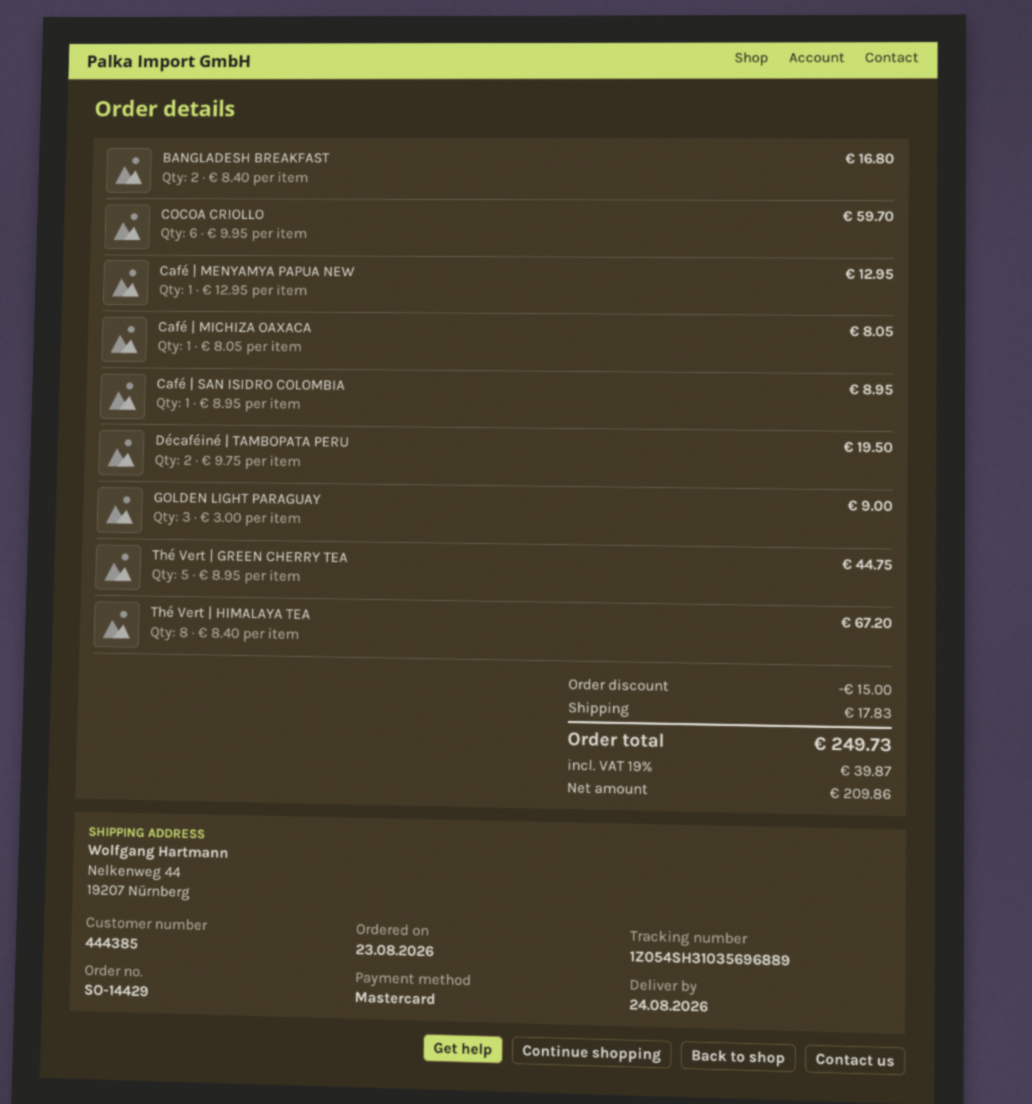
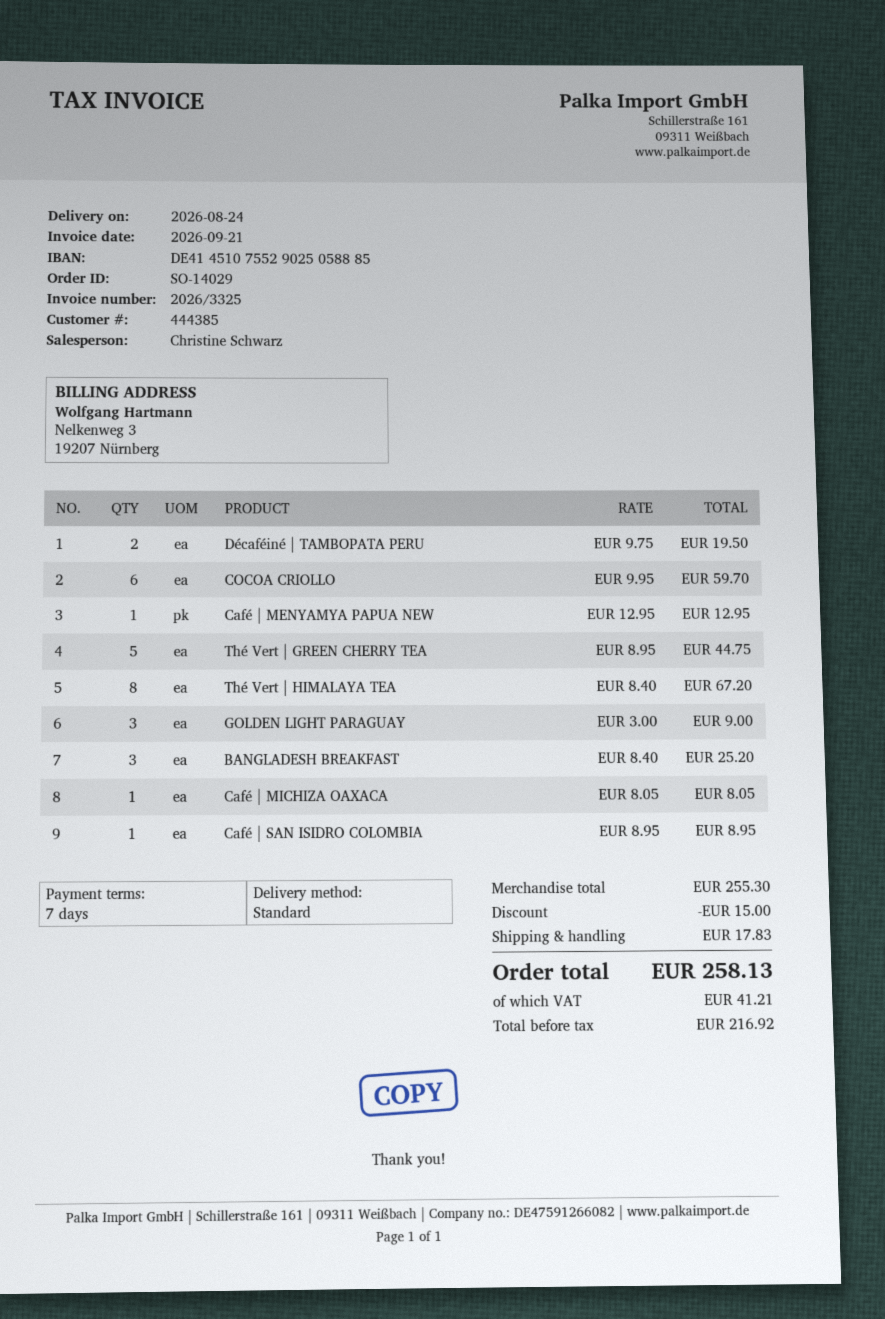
order number: SO-14429 -> SO-14029
BANGLADESH BREAKFAST: 2 x 8.40 = 16.80 -> 3 x 8.40 = 25.20
net: 209.86 -> 216.92
tax: 39.87 -> 41.21
total: 249.73 -> 258.13

